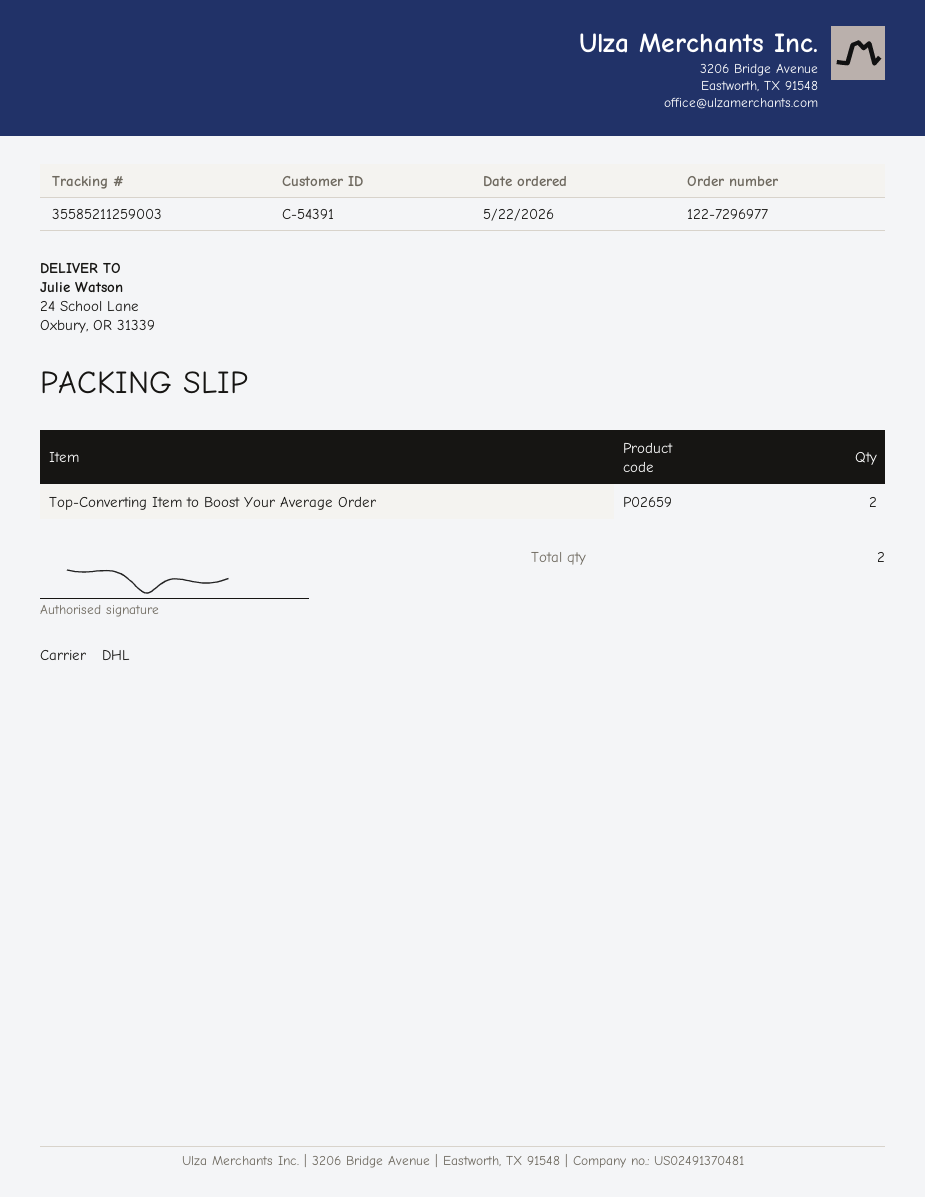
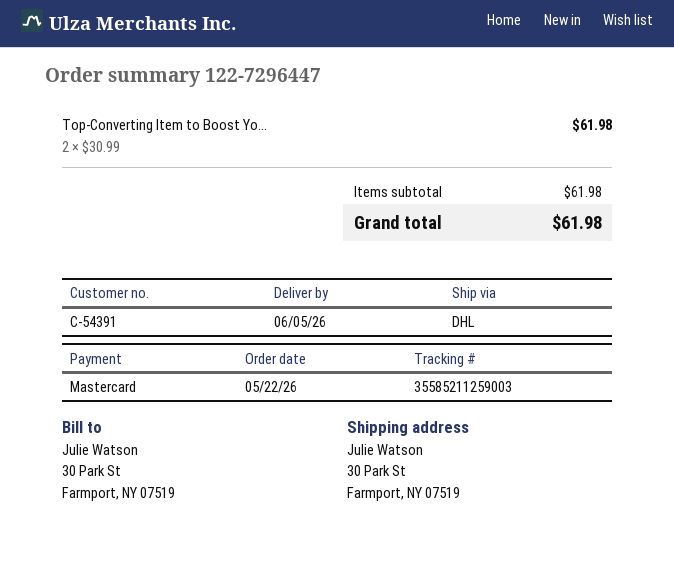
order number: 122-7296977 -> 122-7296447
ship to: 24 School Lane, Oxbury, OR 31339 -> 30 Park St, Farmport, NY 07519

